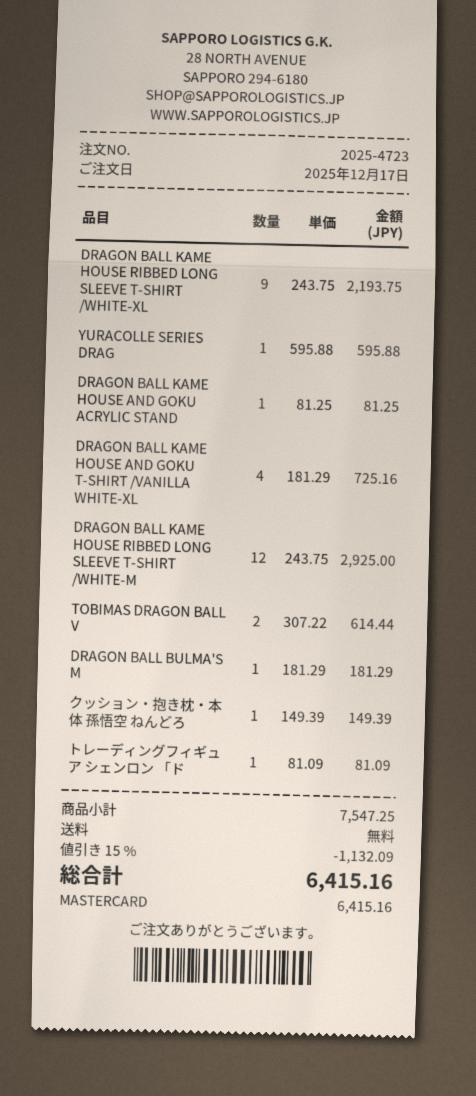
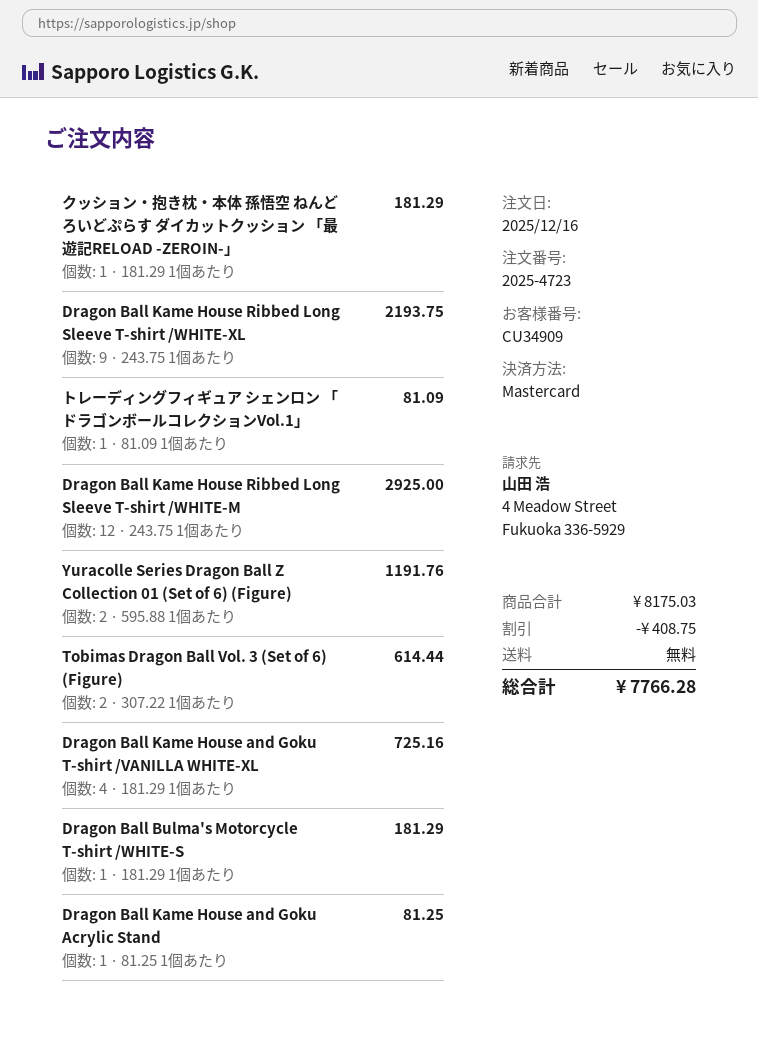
order date: 2025-12-17 -> 2025-12-16
YURACOLLE SERIES DRAG: 1 x 595.88 = 595.88 -> 2 x 595.88 = 1191.76
クッション・抱き枕・本体 孫悟空 ねんどろ: 1 x 149.39 = 149.39 -> 1 x 181.29 = 181.29
subtotal: 7547.25 -> 8175.03
discount: 1132.09 -> 408.75
total: 6415.16 -> 7766.28

